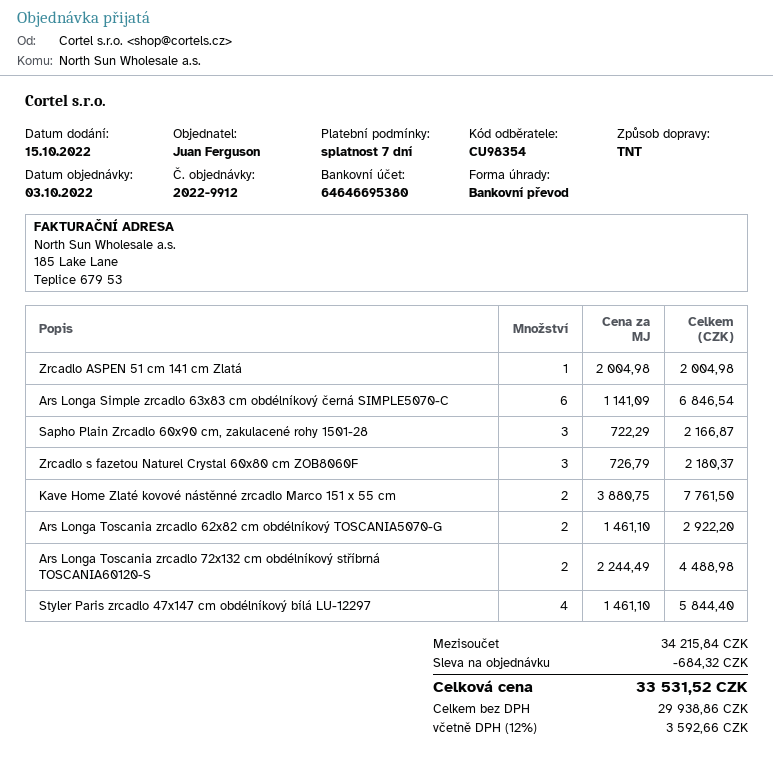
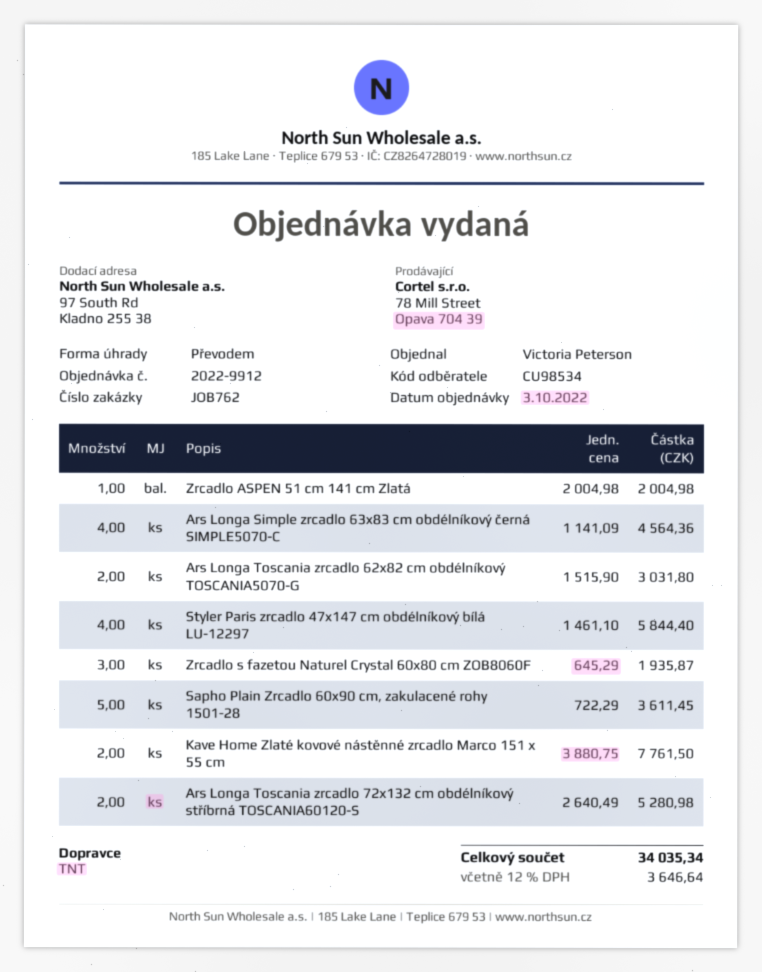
customer number: CU98354 -> CU98534
ordered by: Juan Ferguson -> Victoria Peterson
Ars Longa Simple zrcadlo 63x83 cm obdélníkový černá SIMPLE5070-C: 6 x 1141.09 = 6846.54 -> 4 x 1141.09 = 4564.36
Sapho Plain Zrcadlo 60x90 cm, zakulacené rohy 1501-28: 3 x 722.29 = 2166.87 -> 5 x 722.29 = 3611.45
Zrcadlo s fazetou Naturel Crystal 60x80 cm ZOB8060F: 3 x 726.79 = 2180.37 -> 3 x 645.29 = 1935.87
Ars Longa Toscania zrcadlo 62x82 cm obdélníkový TOSCANIA5070-G: 2 x 1461.10 = 2922.20 -> 2 x 1515.90 = 3031.80
Ars Longa Toscania zrcadlo 72x132 cm obdélníkový stříbrná TOSCANIA60120-S: 2 x 2244.49 = 4488.98 -> 2 x 2640.49 = 5280.98
discount: 684.32 -> none
tax: 12% = 3592.66 -> 12% = 3646.64
total: 33531.52 -> 34035.34

